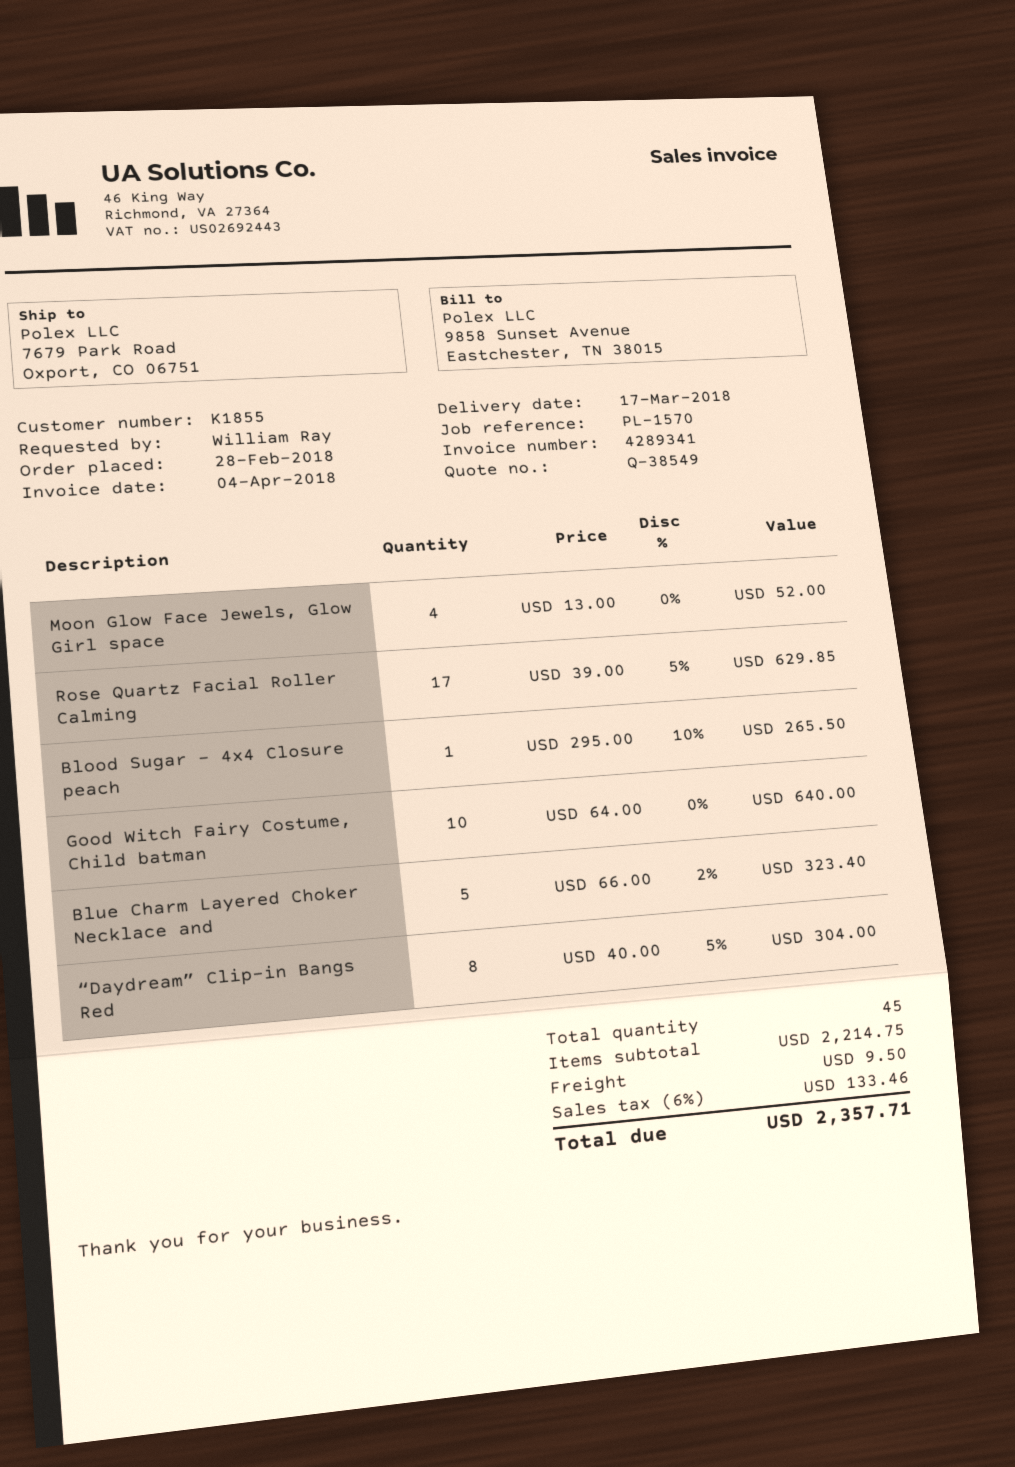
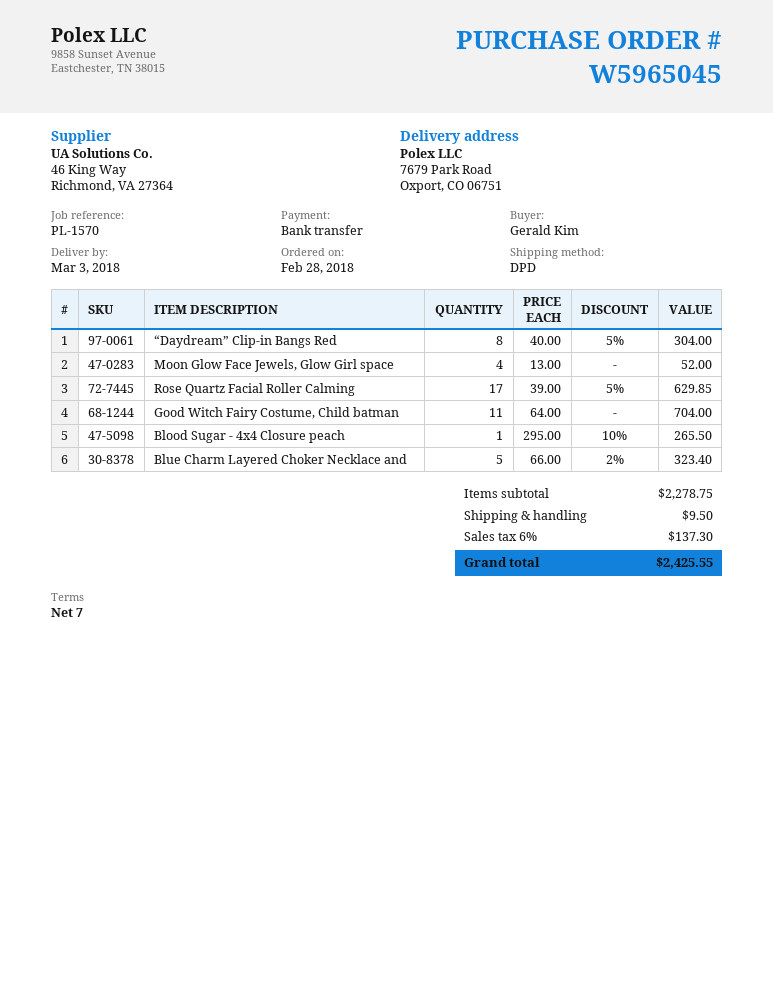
delivery date: 2018-03-17 -> 2018-03-03
ordered by: William Ray -> Gerald Kim
Good Witch Fairy Costume, Child batman: 10 x 64.00 = 640.00 -> 11 x 64.00 = 704.00
subtotal: 2214.75 -> 2278.75
tax: 6% = 133.46 -> 6% = 137.30
total: 2357.71 -> 2425.55

